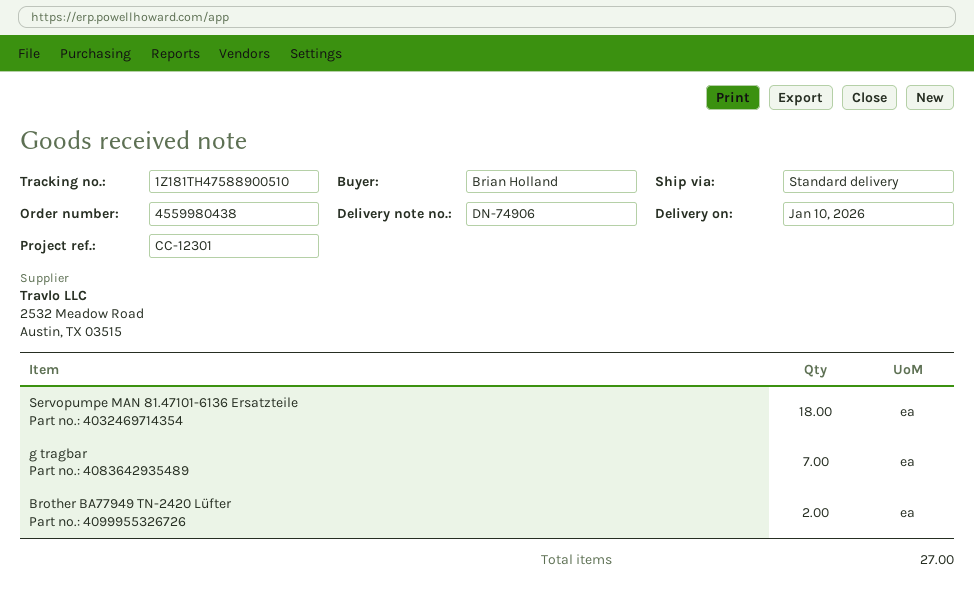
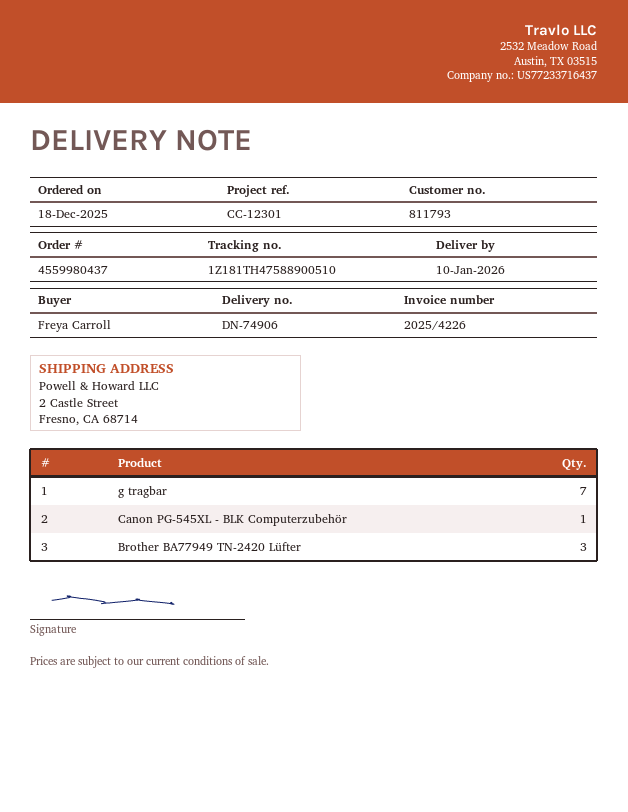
order number: 4559980438 -> 4559980437
ordered by: Brian Holland -> Freya Carroll
Servopumpe MAN 81.47101-6136 Ersatzteile: 18 -> none
Brother BA77949 TN-2420 Lüfter: 2 -> 3
Canon PG-545XL - BLK Computerzubehör: none -> 1

